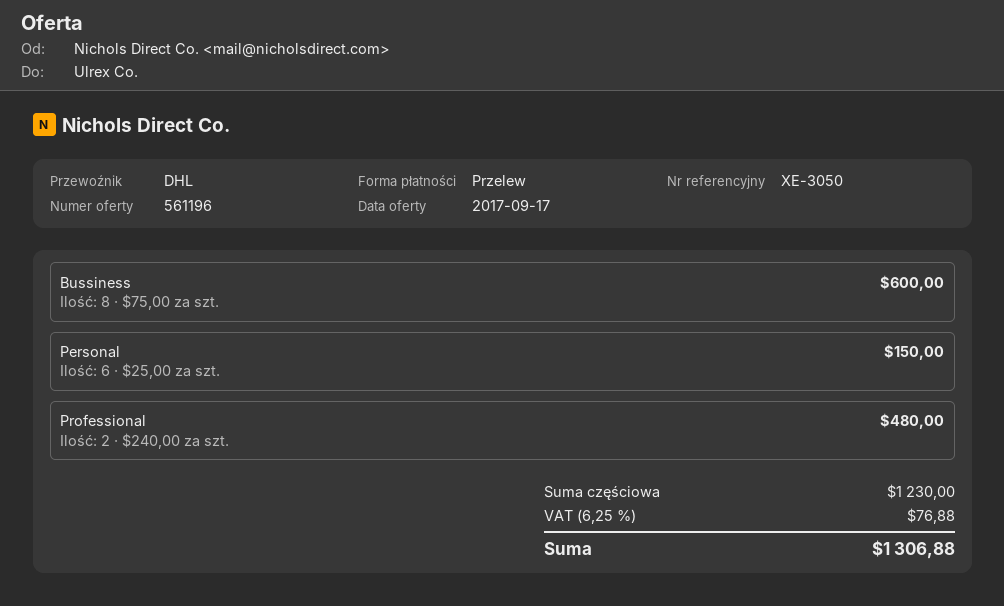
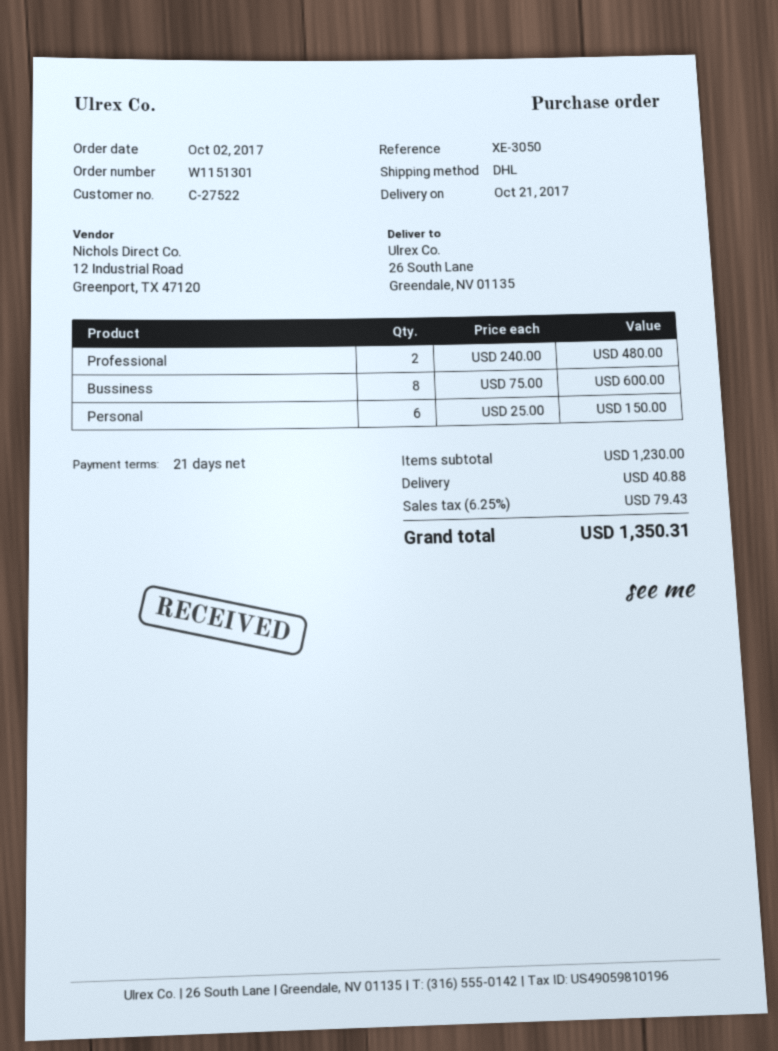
shipping: none -> 40.88
tax: 6.25% = 76.88 -> 6.25% = 79.43
total: 1306.88 -> 1350.31

